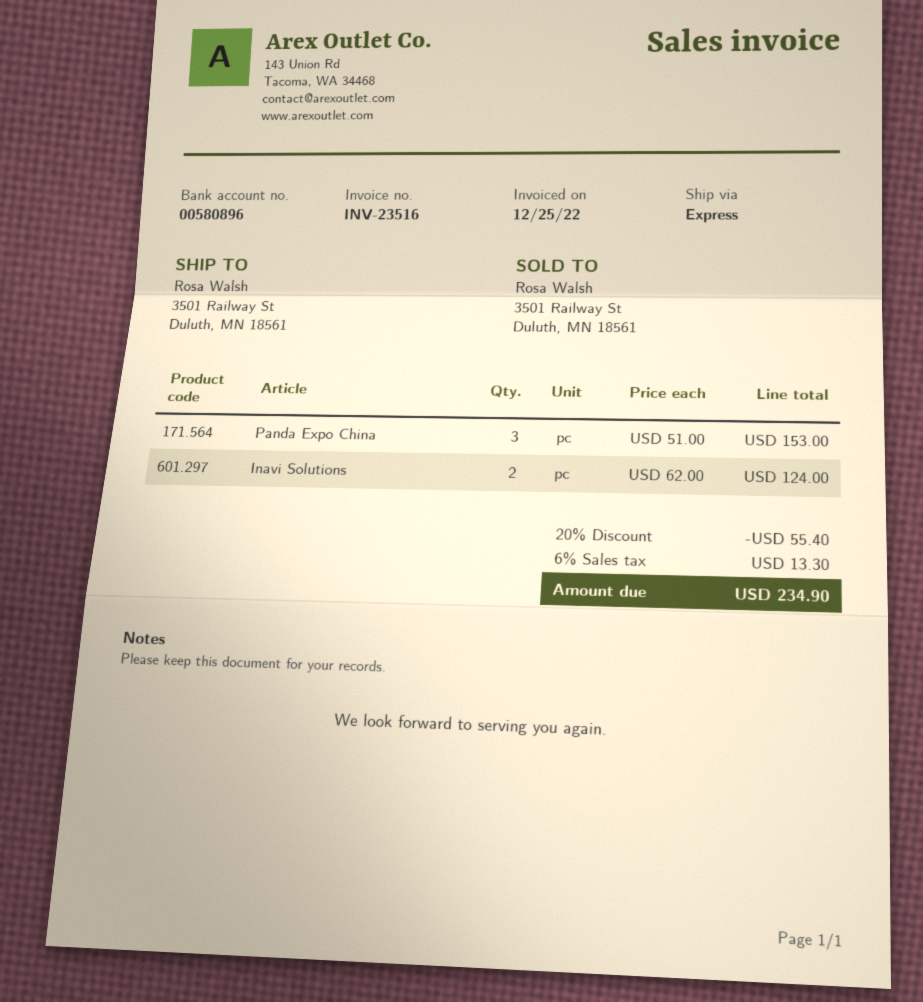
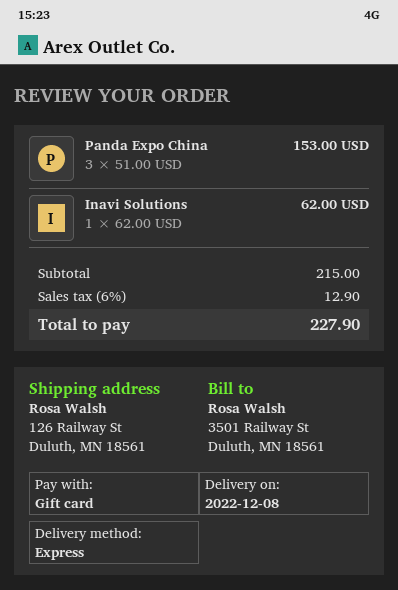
ship to: 3501 Railway St, Duluth, MN 18561 -> 126 Railway St, Duluth, MN 18561
Inavi Solutions: 2 x 62.00 = 124.00 -> 1 x 62.00 = 62.00
discount: 20% = 55.40 -> none
tax: 6% = 13.30 -> 6% = 12.90
total: 234.90 -> 227.90

